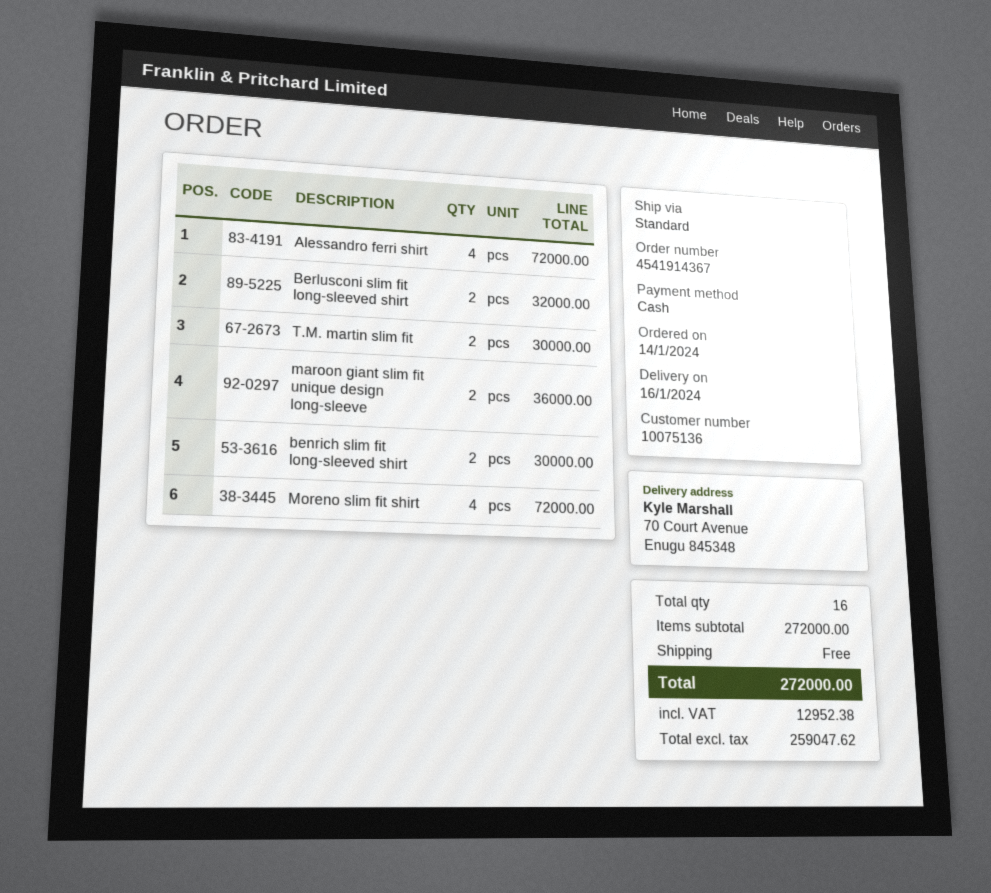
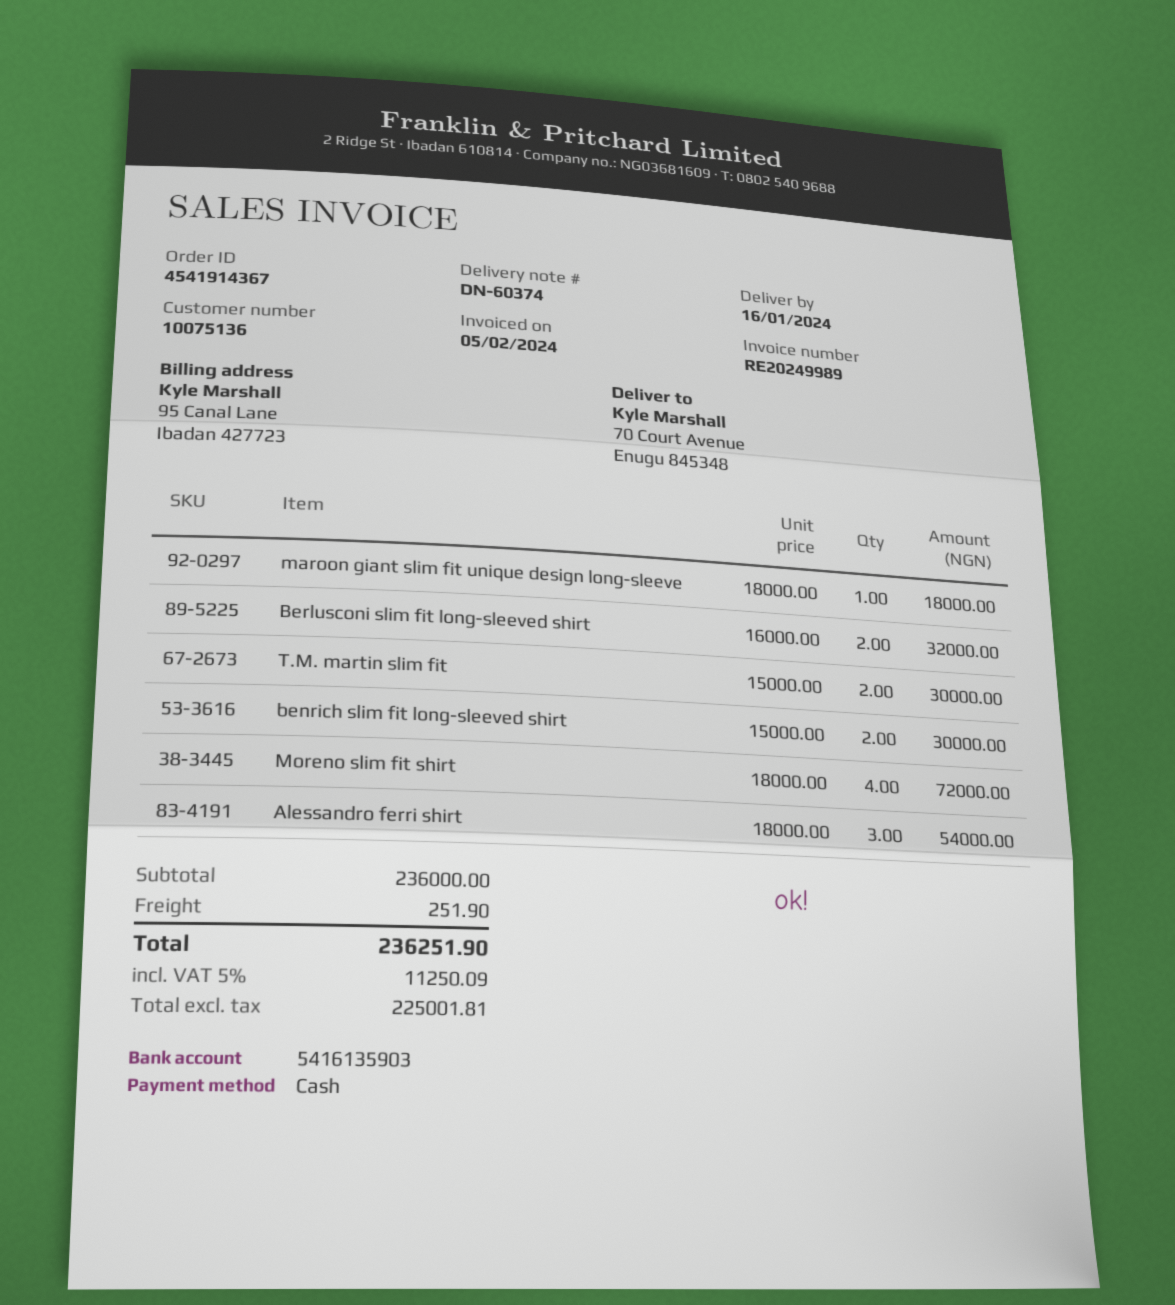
Alessandro ferri shirt: 4 for 72000.00 -> 3 for 54000.00
maroon giant slim fit unique design long-sleeve: 2 for 36000.00 -> 1 for 18000.00
subtotal: 272000.00 -> 236000.00
shipping: 0.00 -> 251.90
net: 259047.62 -> 225001.81
tax: 12952.38 -> 11250.09
total: 272000.00 -> 236251.90

